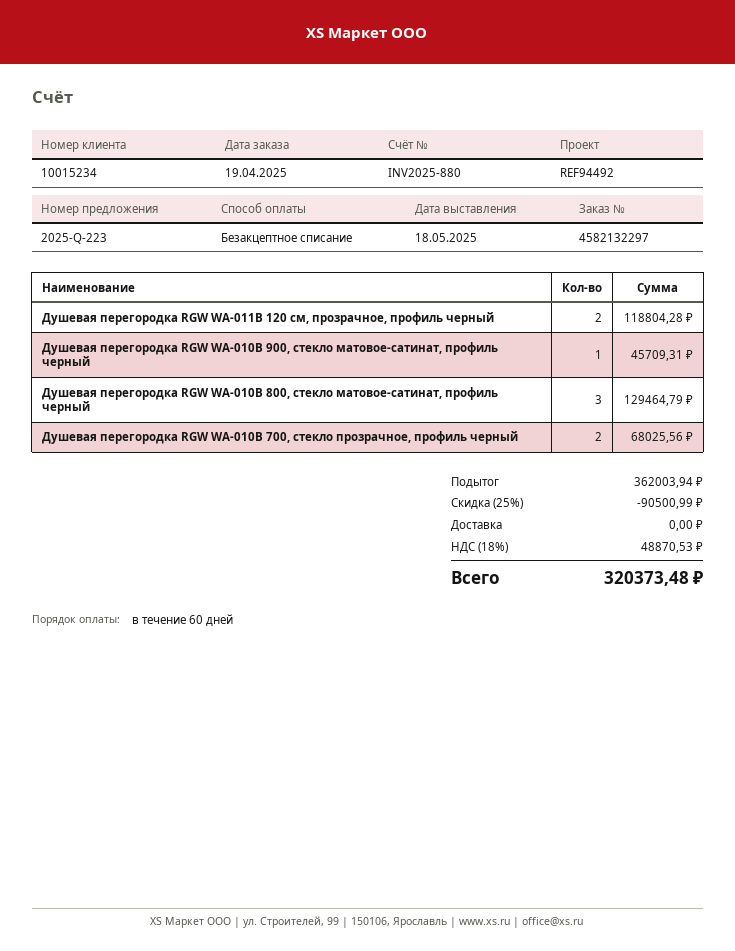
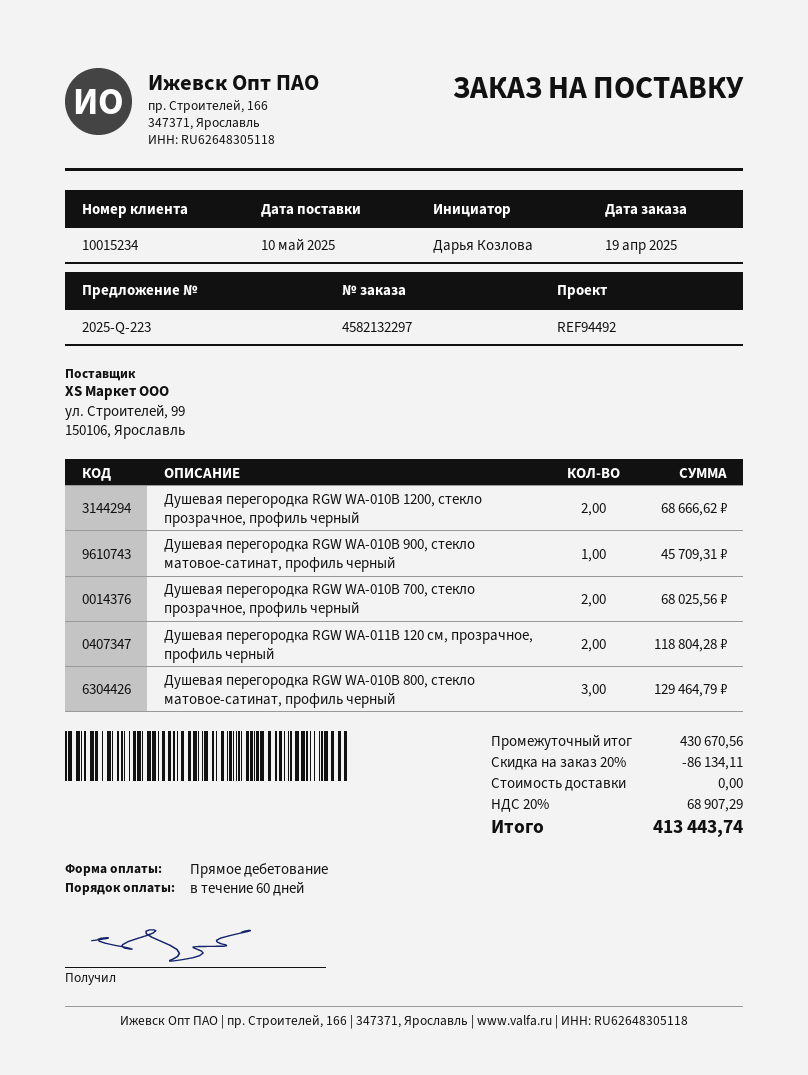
Душевая перегородка RGW WA-010B 1200, стекло прозрачное, профиль черный: none -> 2 for 68666.62
subtotal: 362003.94 -> 430670.56
discount: 25% = 90500.99 -> 20% = 86134.11
tax: 18% = 48870.53 -> 20% = 68907.29
total: 320373.48 -> 413443.74

